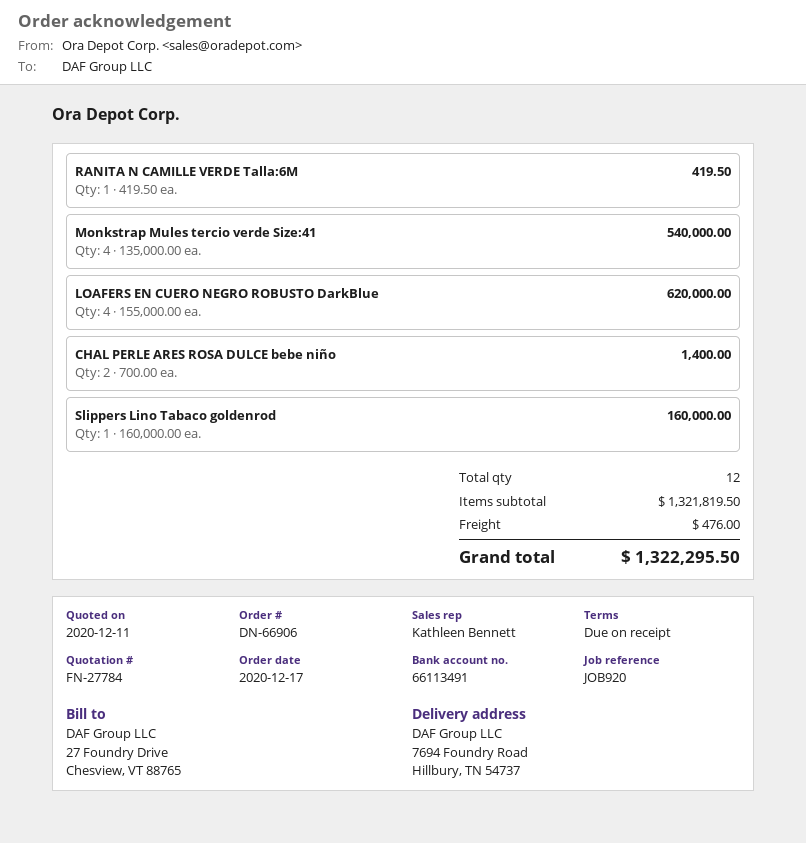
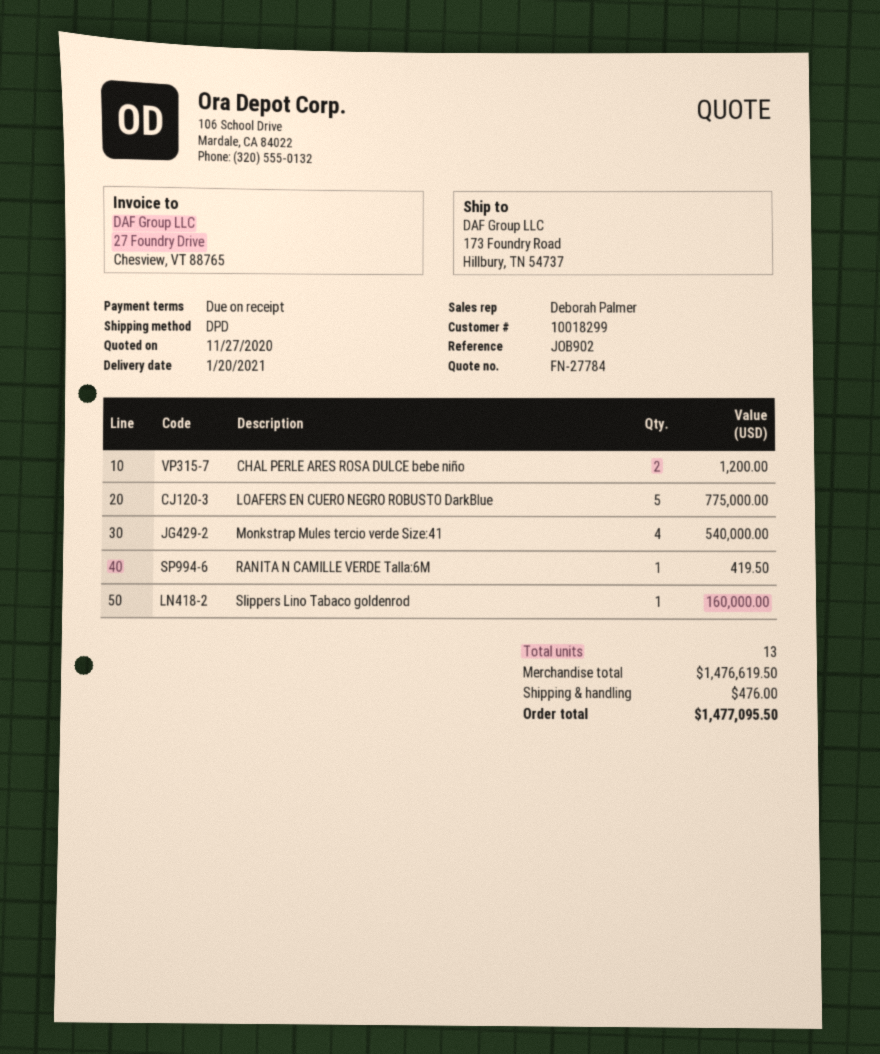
quote date: 2020-12-11 -> 2020-11-27
reference: JOB920 -> JOB902
sales rep: Kathleen Bennett -> Deborah Palmer
ship to: 7694 Foundry Road, Hillbury, TN 54737 -> 173 Foundry Road, Hillbury, TN 54737
LOAFERS EN CUERO NEGRO ROBUSTO DarkBlue: 4 for 620000.00 -> 5 for 775000.00
CHAL PERLE ARES ROSA DULCE bebe niño: 2 for 1400.00 -> 2 for 1200.00
total quantity: 12 -> 13
subtotal: 1321819.50 -> 1476619.50
total: 1322295.50 -> 1477095.50

